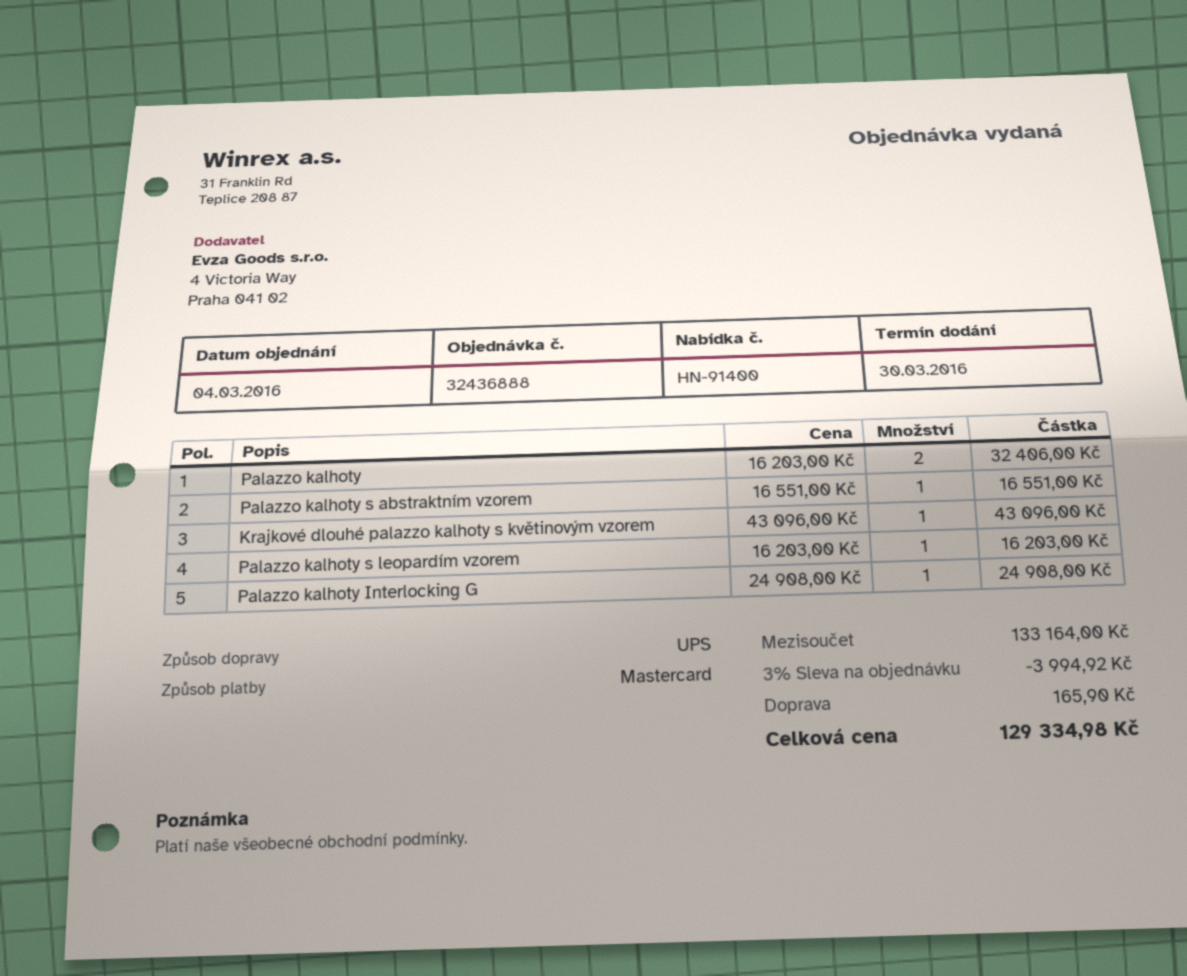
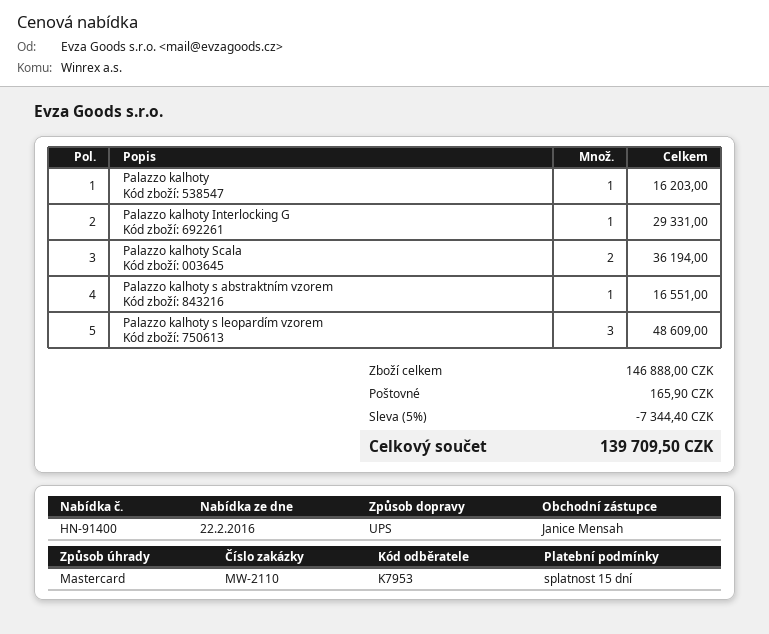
Palazzo kalhoty: 2 for 32406.00 -> 1 for 16203.00
Krajkové dlouhé palazzo kalhoty s květinovým vzorem: 1 for 43096.00 -> none
Palazzo kalhoty s leopardím vzorem: 1 for 16203.00 -> 3 for 48609.00
Palazzo kalhoty Interlocking G: 1 for 24908.00 -> 1 for 29331.00
Palazzo kalhoty Scala: none -> 2 for 36194.00
subtotal: 133164.00 -> 146888.00
discount: 3% = 3994.92 -> 5% = 7344.40
total: 129334.98 -> 139709.50

